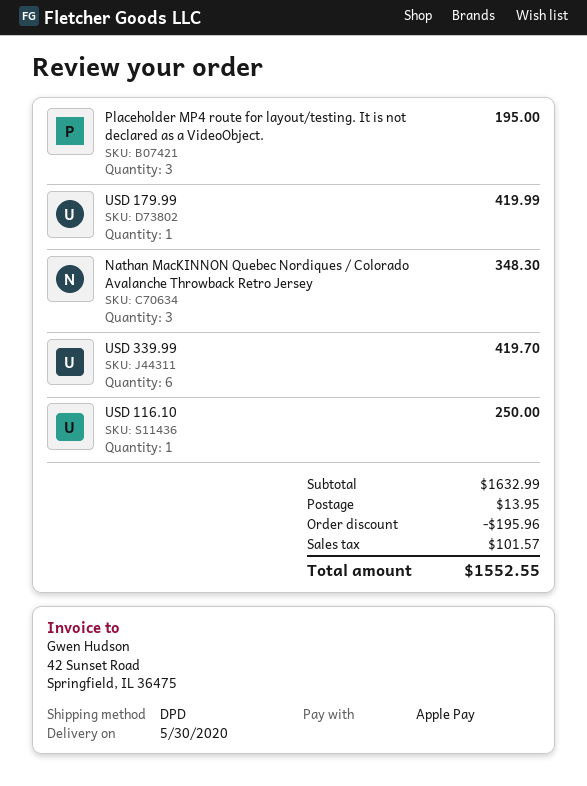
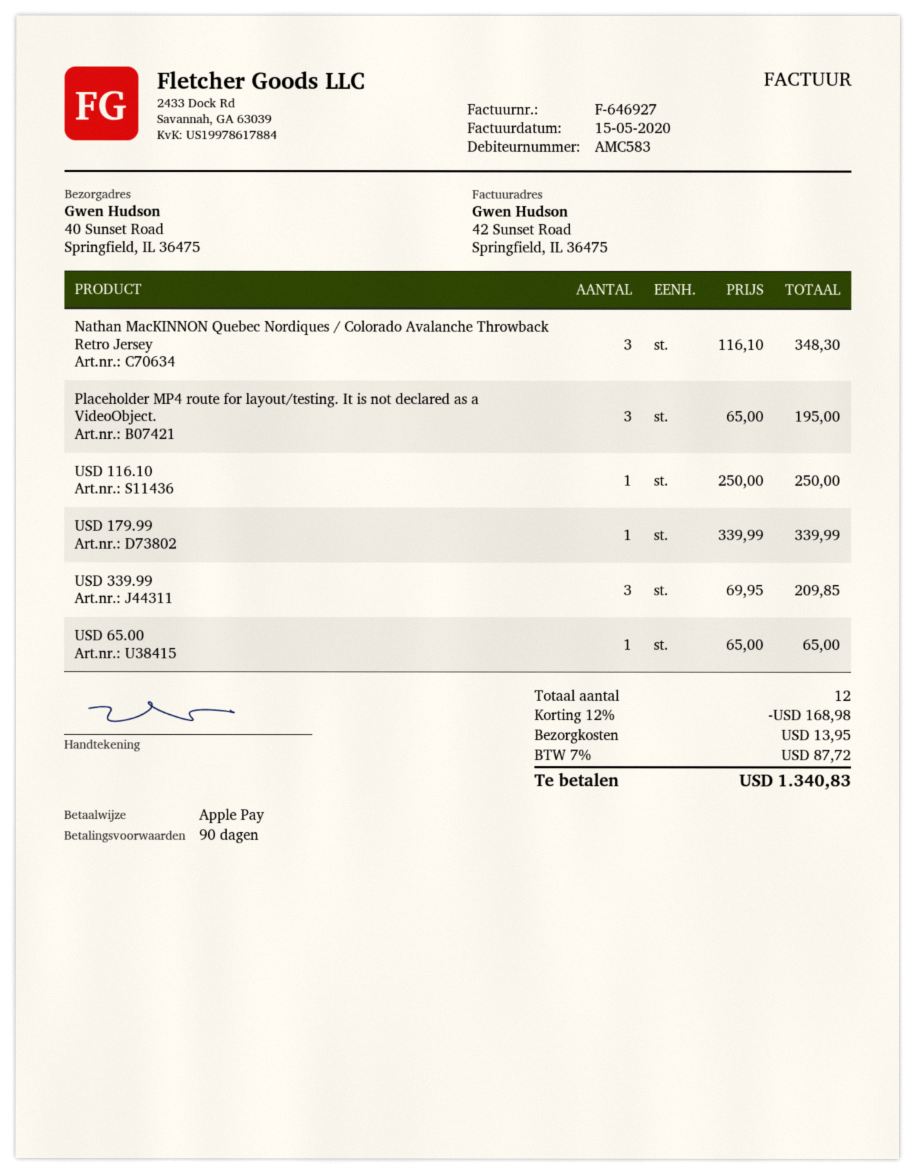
USD 179.99: 1 for 419.99 -> 1 for 339.99
USD 339.99: 6 for 419.70 -> 3 for 209.85
USD 65.00: none -> 1 for 65.00
discount: 195.96 -> 168.98
tax: 101.57 -> 87.72
total: 1552.55 -> 1340.83

